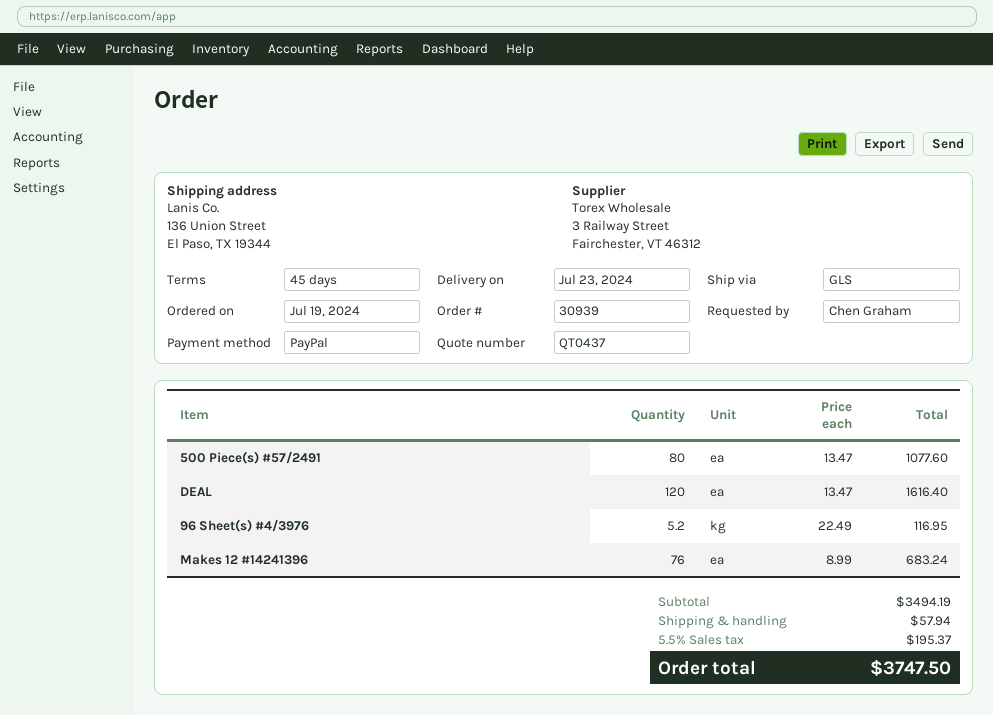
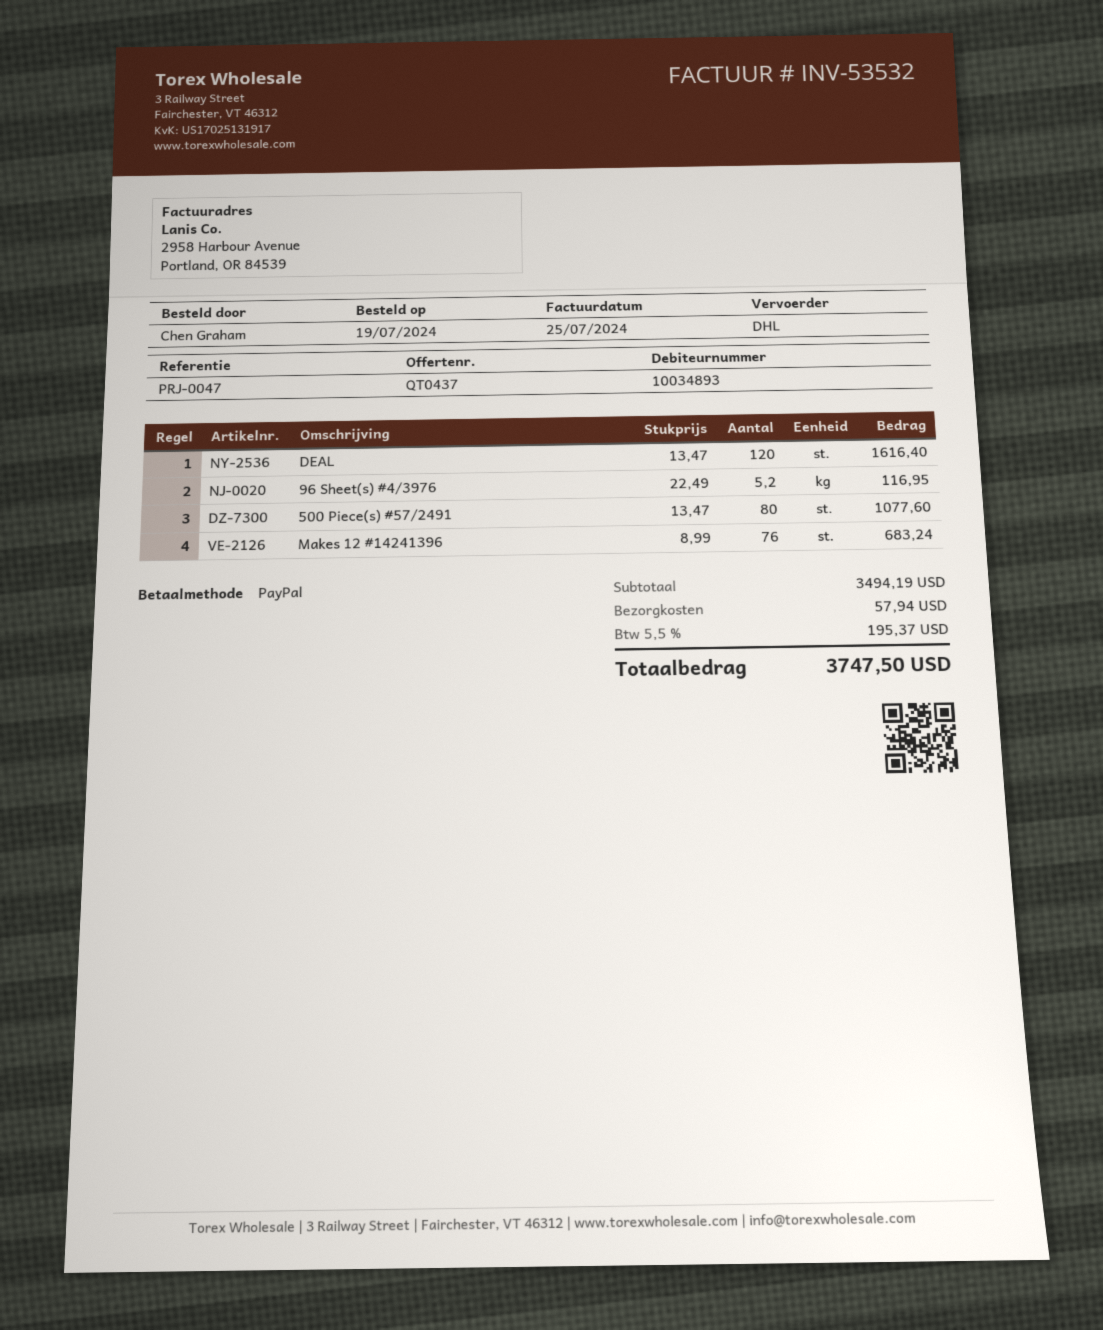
shipping method: GLS -> DHL

